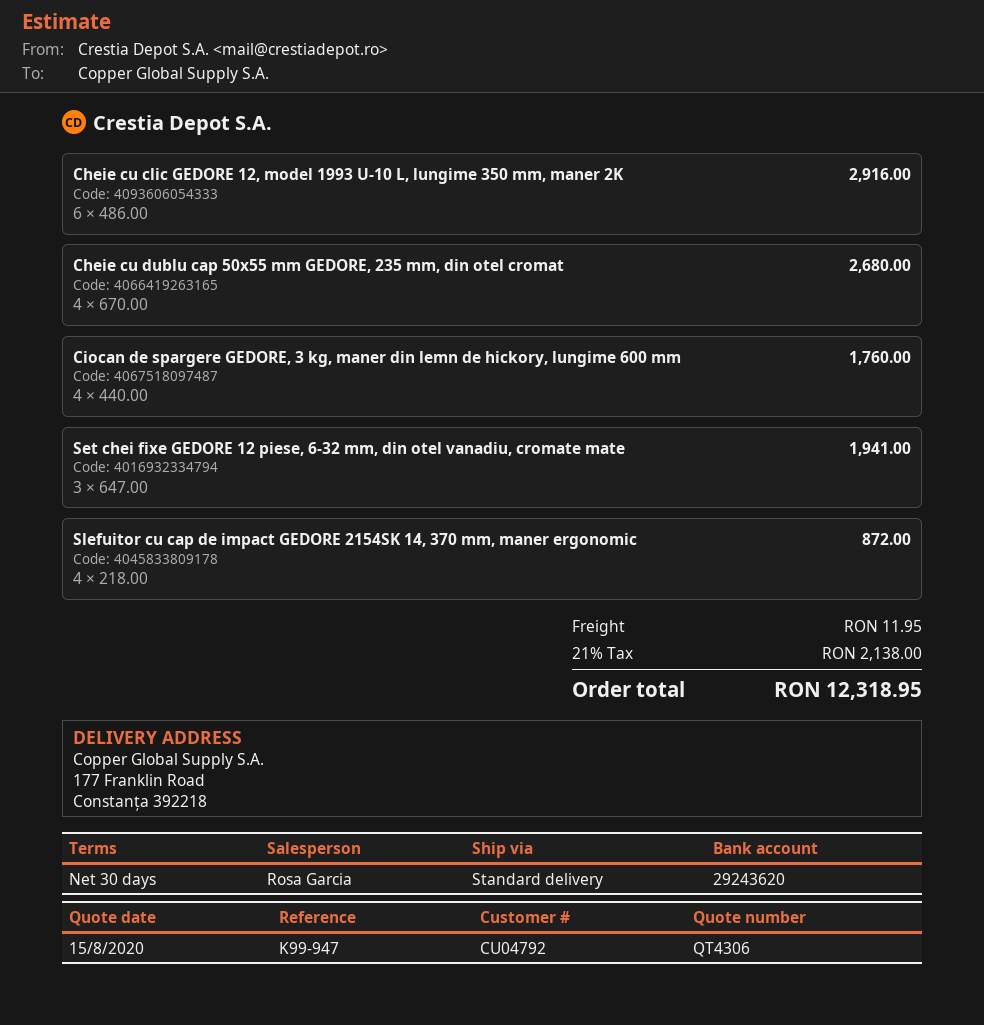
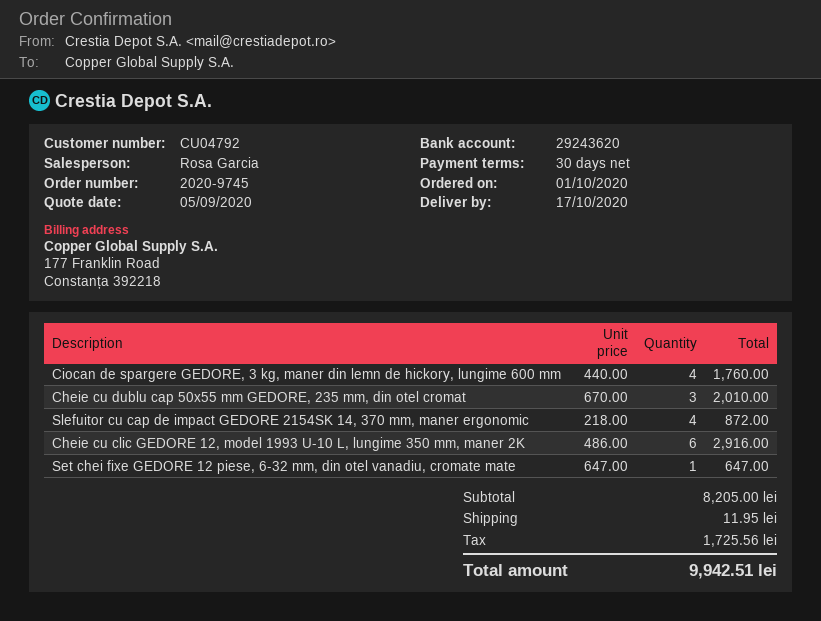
quote date: 2020-08-15 -> 2020-09-05
Cheie cu dublu cap 50x55 mm GEDORE, 235 mm, din otel cromat: 4 x 670.00 = 2680.00 -> 3 x 670.00 = 2010.00
Set chei fixe GEDORE 12 piese, 6-32 mm, din otel vanadiu, cromate mate: 3 x 647.00 = 1941.00 -> 1 x 647.00 = 647.00
tax: 2138.00 -> 1725.56
total: 12318.95 -> 9942.51

